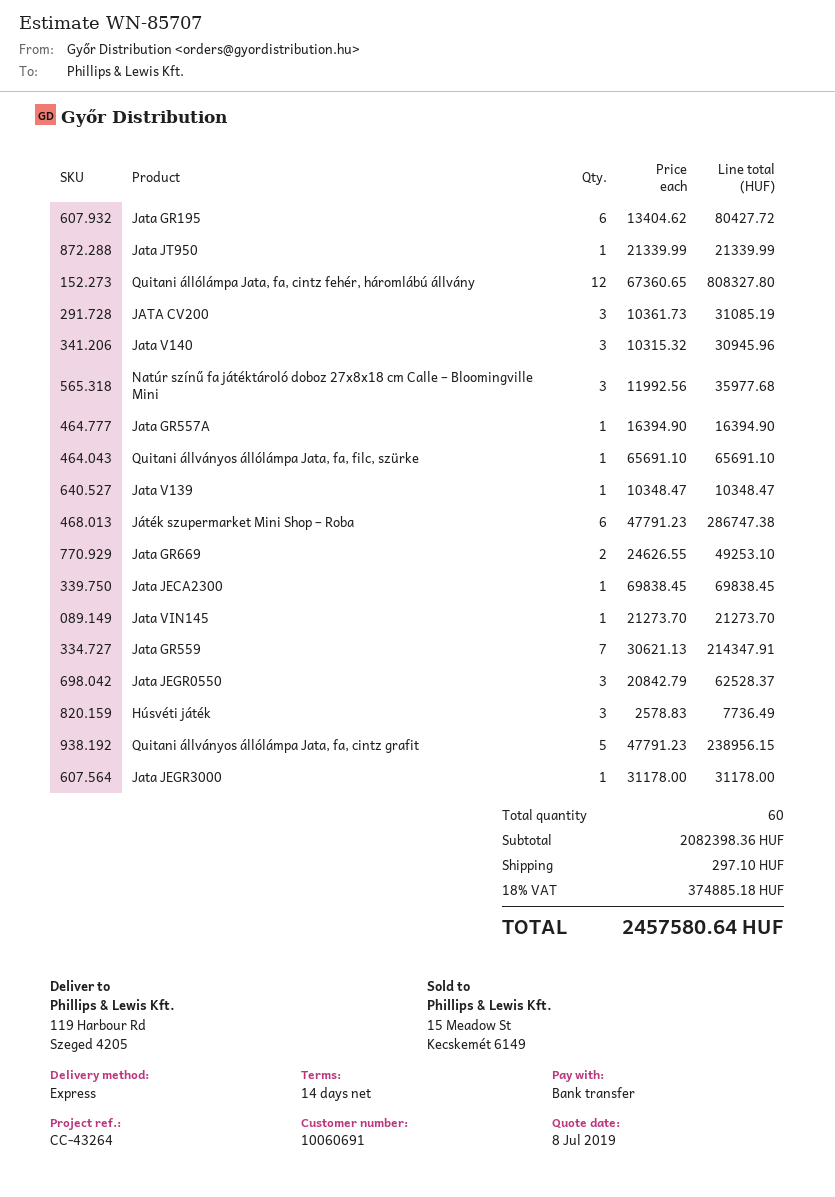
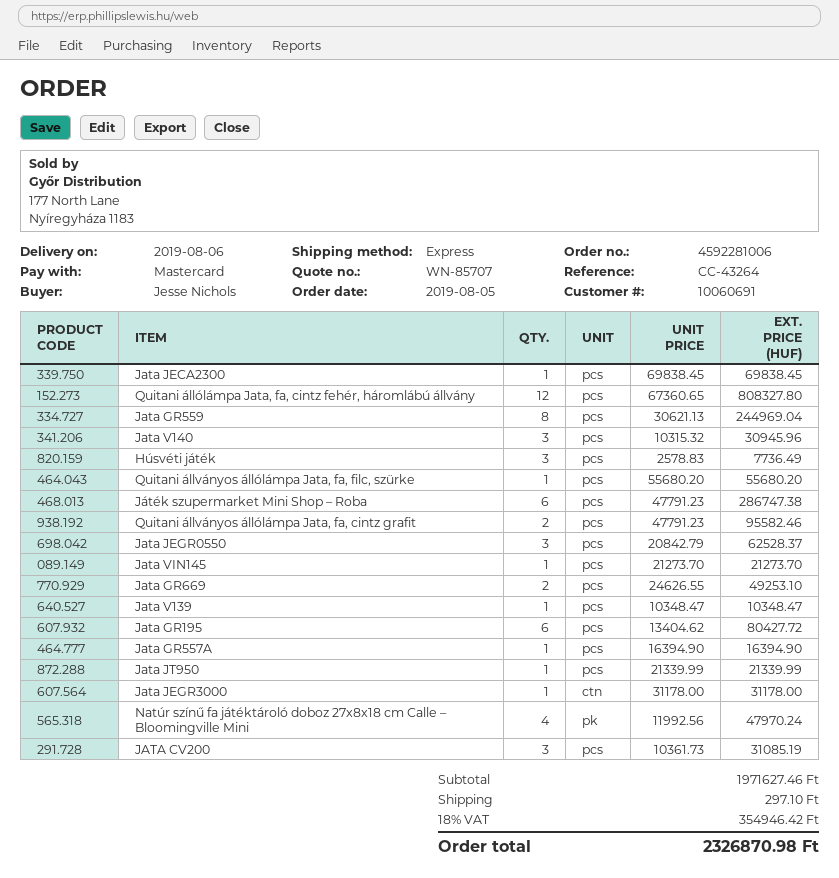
payment method: bank transfer -> Mastercard
Natúr színű fa játéktároló doboz 27x8x18 cm Calle – Bloomingville Mini: 3 x 11992.56 = 35977.68 -> 4 x 11992.56 = 47970.24
Quitani állványos állólámpa Jata, fa, filc, szürke: 1 x 65691.10 = 65691.10 -> 1 x 55680.20 = 55680.20
Jata GR559: 7 x 30621.13 = 214347.91 -> 8 x 30621.13 = 244969.04
Quitani állványos állólámpa Jata, fa, cintz grafit: 5 x 47791.23 = 238956.15 -> 2 x 47791.23 = 95582.46
subtotal: 2082398.36 -> 1971627.46
tax: 18% = 374885.18 -> 18% = 354946.42
total: 2457580.64 -> 2326870.98

